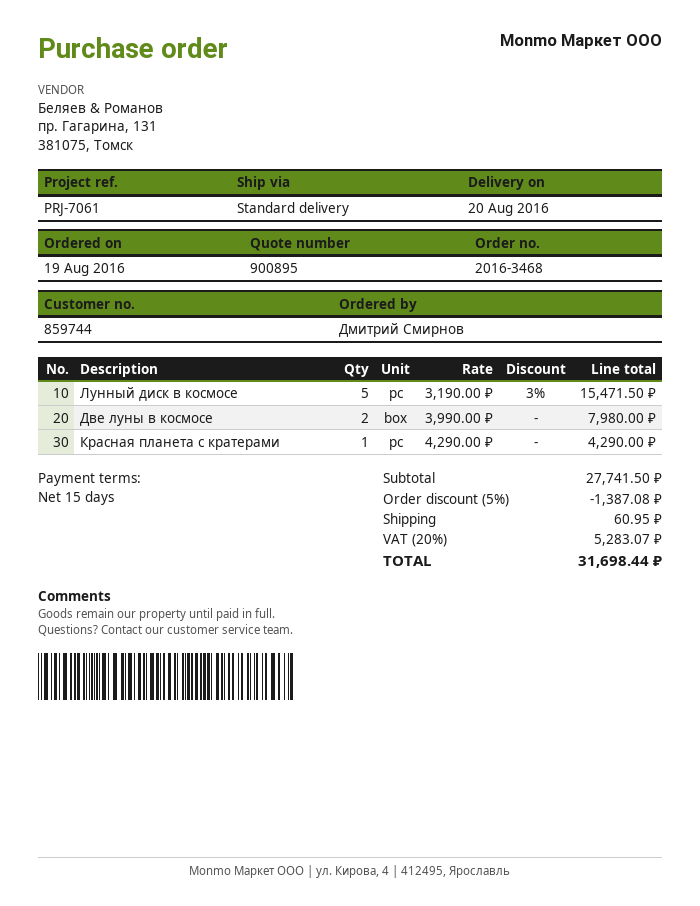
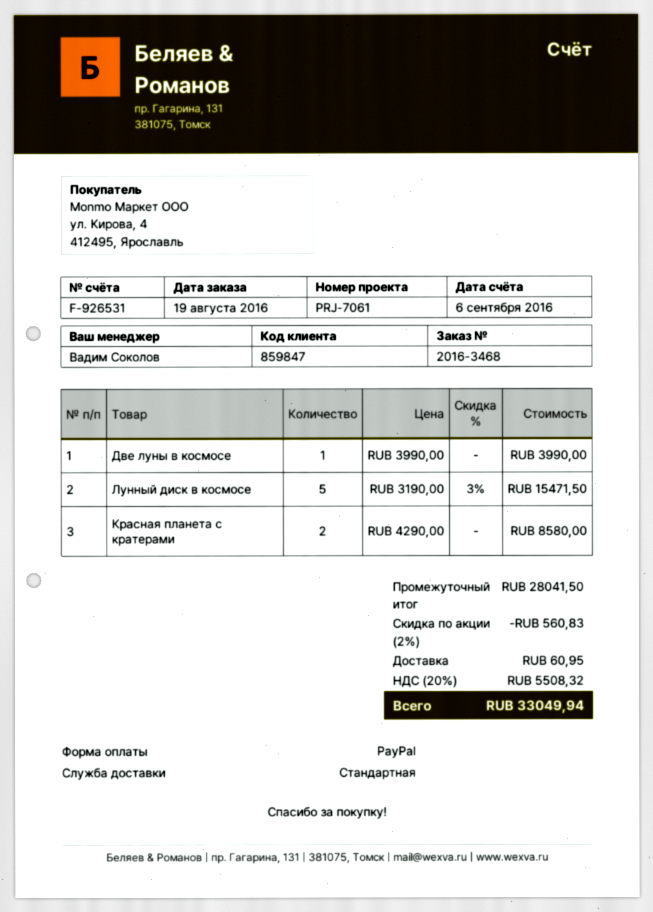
customer number: 859744 -> 859847
Две луны в космосе: 2 x 3990.00 = 7980.00 -> 1 x 3990.00 = 3990.00
Красная планета с кратерами: 1 x 4290.00 = 4290.00 -> 2 x 4290.00 = 8580.00
subtotal: 27741.50 -> 28041.50
discount: 5% = 1387.08 -> 2% = 560.83
tax: 20% = 5283.07 -> 20% = 5508.32
total: 31698.44 -> 33049.94

